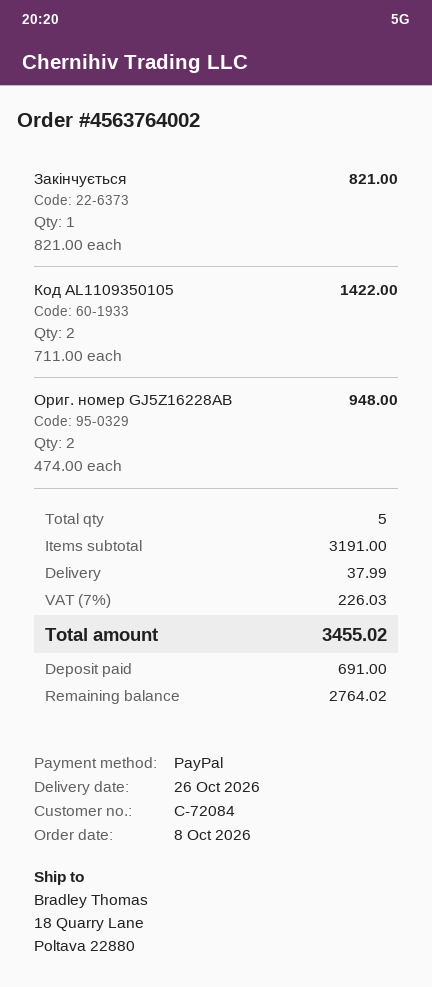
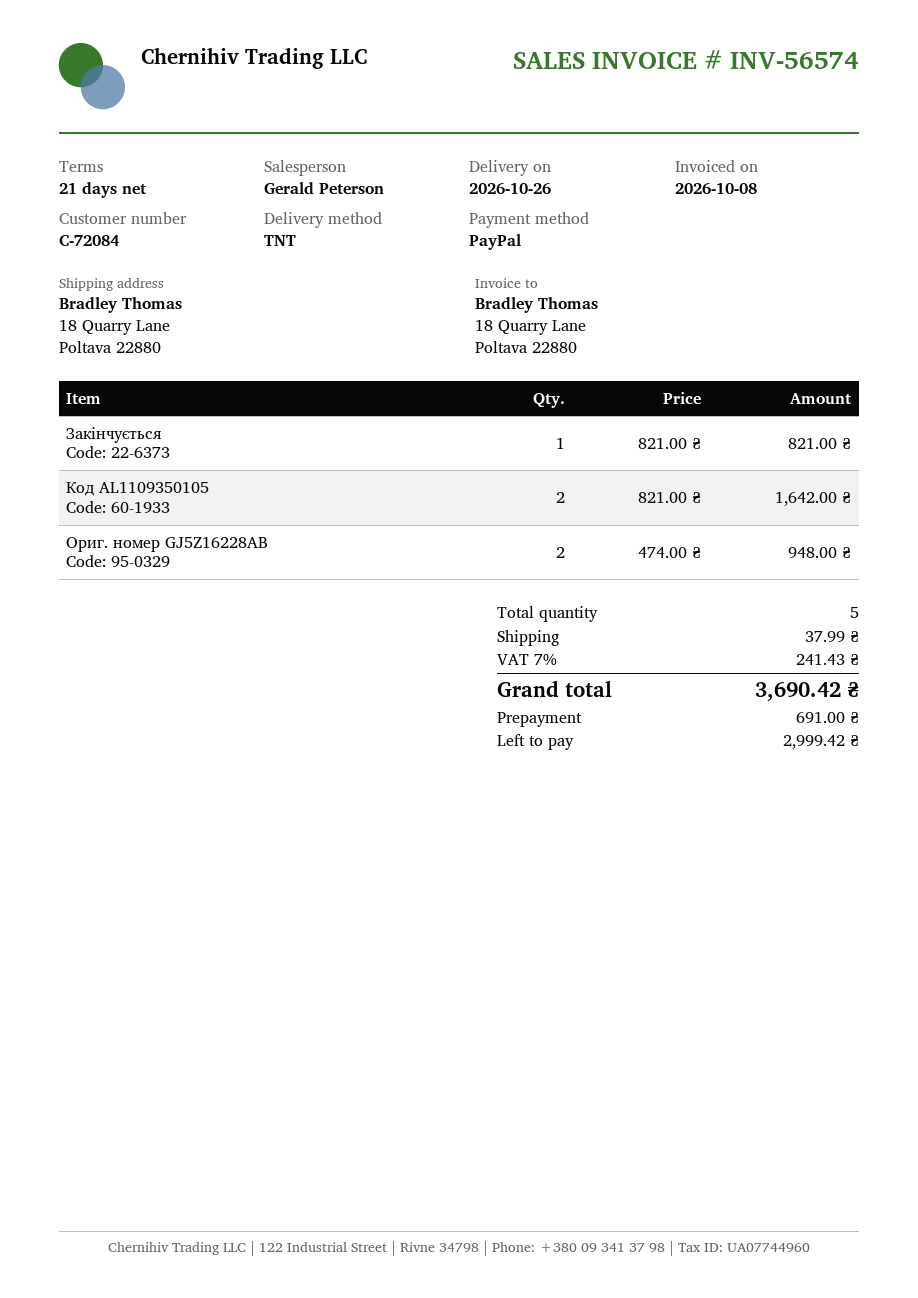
Код AL1109350105: 2 x 711.00 = 1422.00 -> 2 x 821.00 = 1642.00
tax: 7% = 226.03 -> 7% = 241.43
total: 3455.02 -> 3690.42
balance: 2764.02 -> 2999.42

